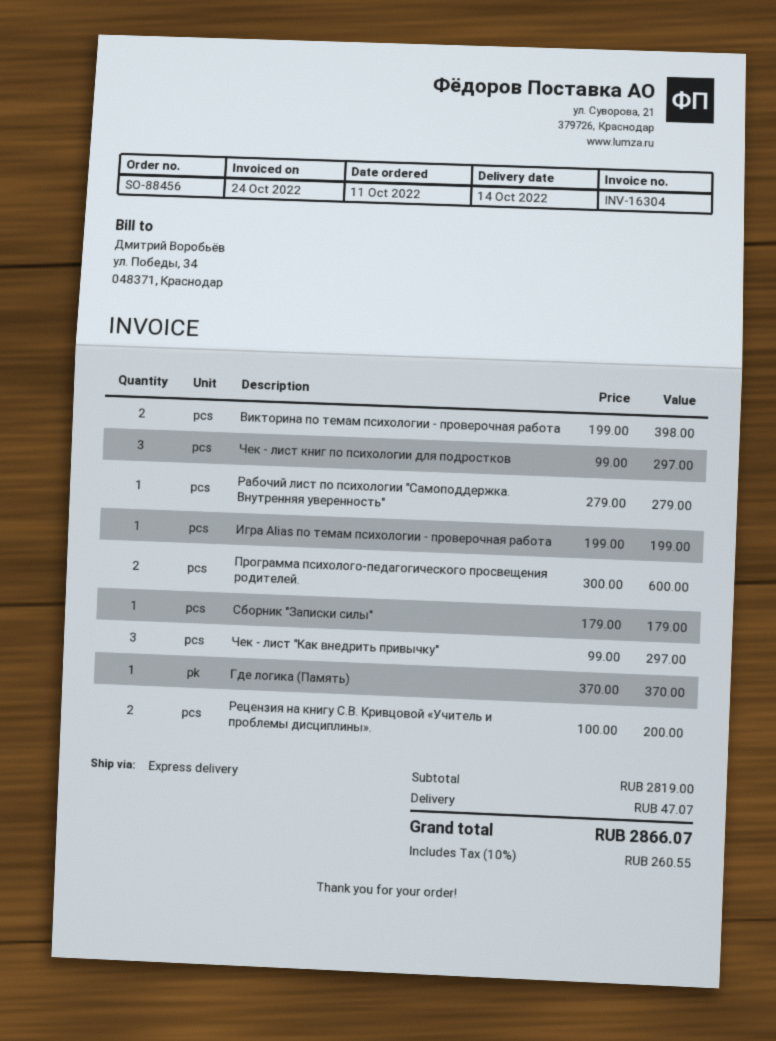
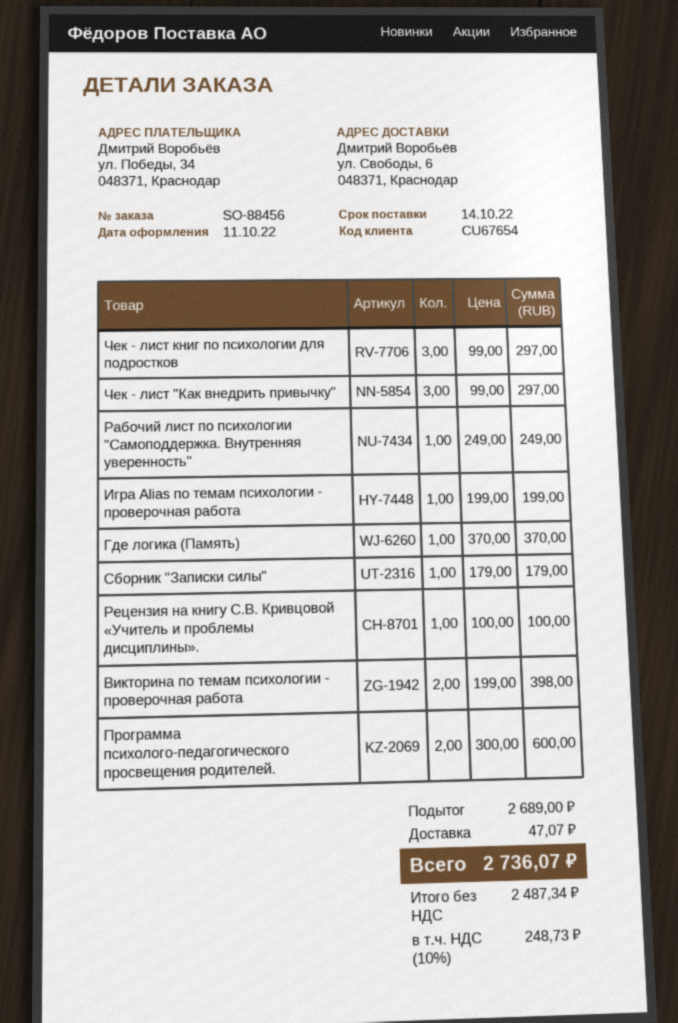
Рабочий лист по психологии "Самоподдержка. Внутренняя уверенность": 1 x 279.00 = 279.00 -> 1 x 249.00 = 249.00
Рецензия на книгу С.В. Кривцовой «Учитель и проблемы дисциплины».: 2 x 100.00 = 200.00 -> 1 x 100.00 = 100.00
subtotal: 2819.00 -> 2689.00
tax: 10% = 260.55 -> 10% = 248.73
total: 2866.07 -> 2736.07

